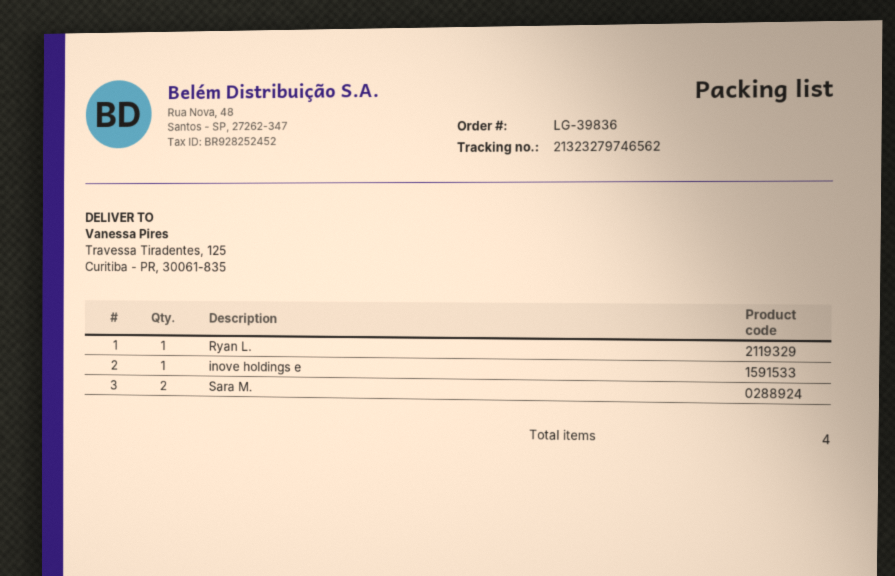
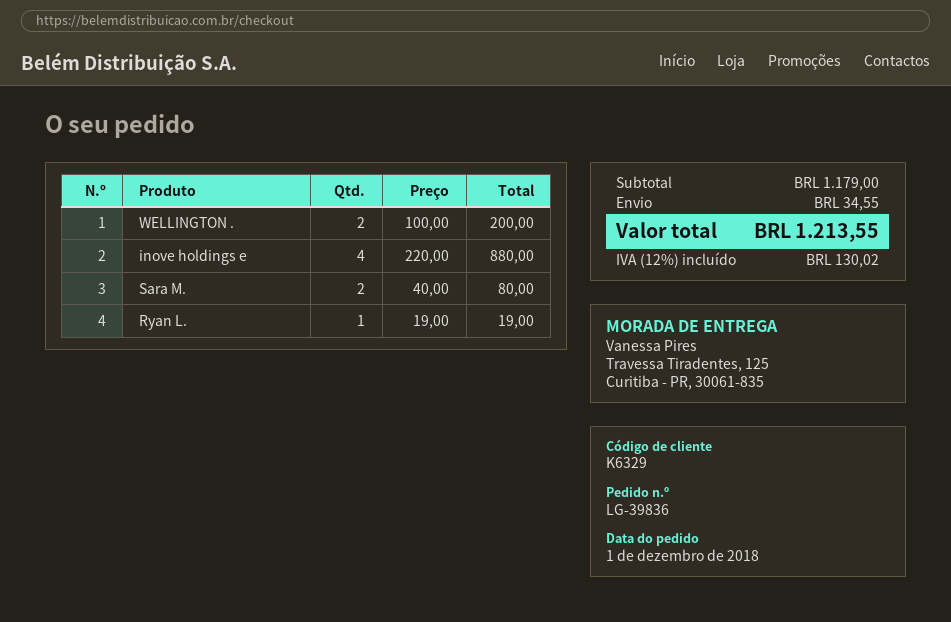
inove holdings e: 1 -> 4
WELLINGTON .: none -> 2

